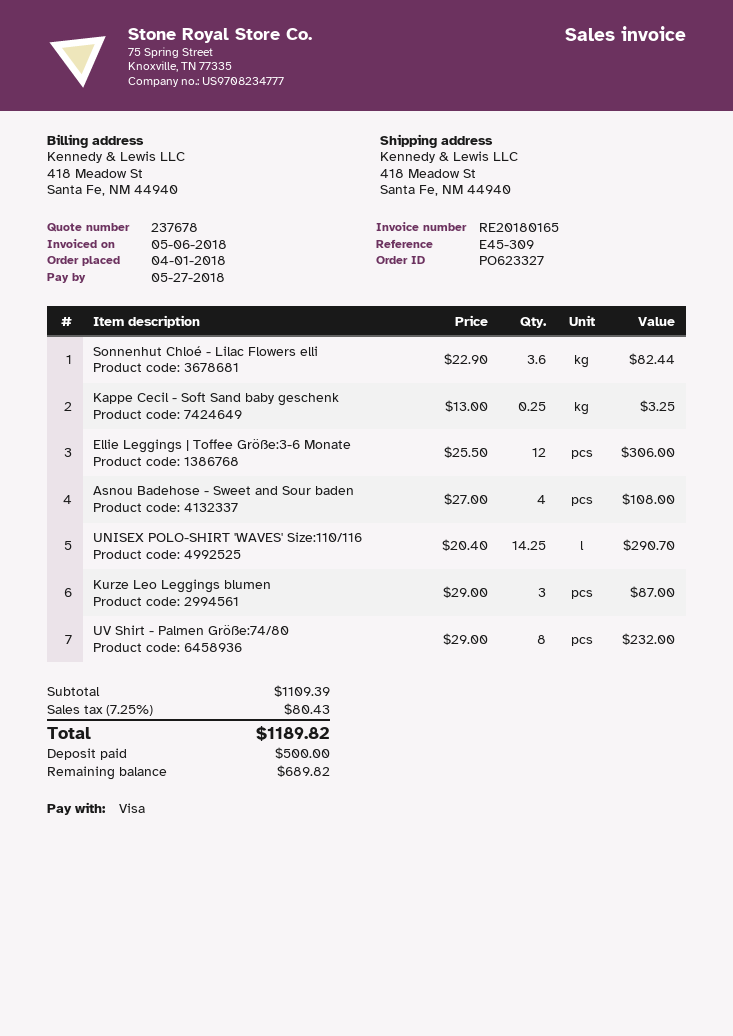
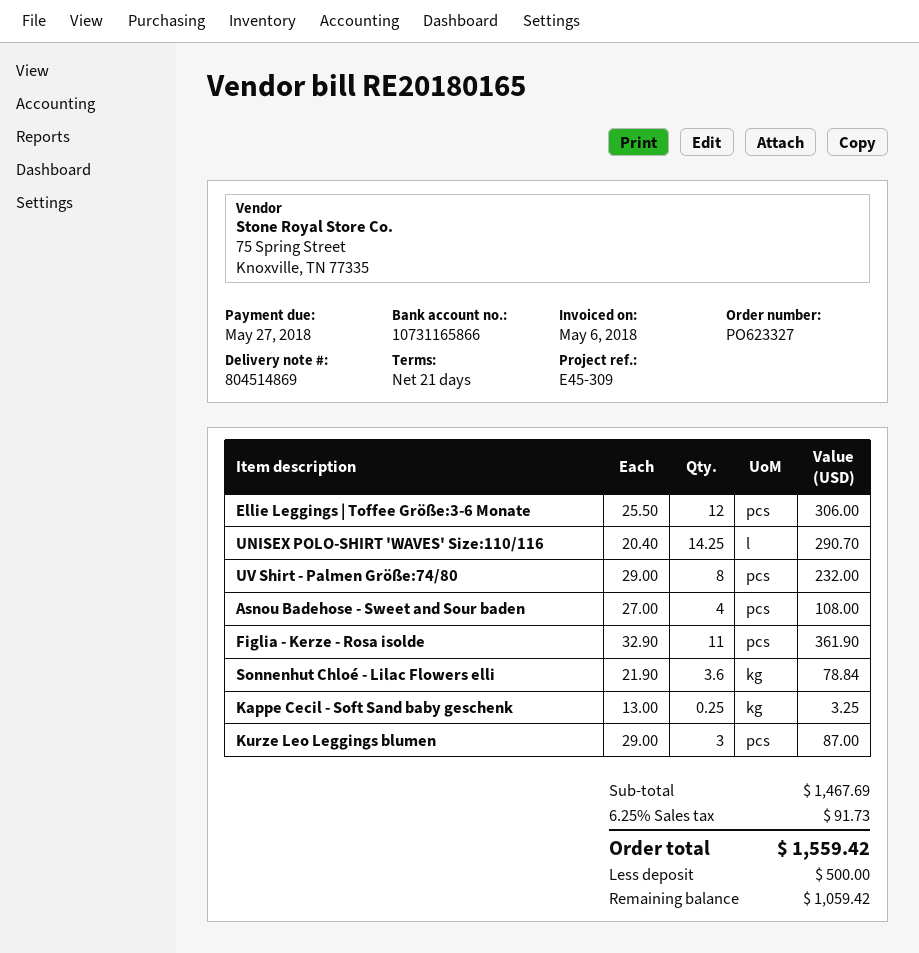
Sonnenhut Chloé - Lilac Flowers elli: 3.6 x 22.90 = 82.44 -> 3.6 x 21.90 = 78.84
Figlia - Kerze - Rosa isolde: none -> 11 x 32.90 = 361.90
subtotal: 1109.39 -> 1467.69
tax: 7.25% = 80.43 -> 6.25% = 91.73
total: 1189.82 -> 1559.42
balance: 689.82 -> 1059.42

